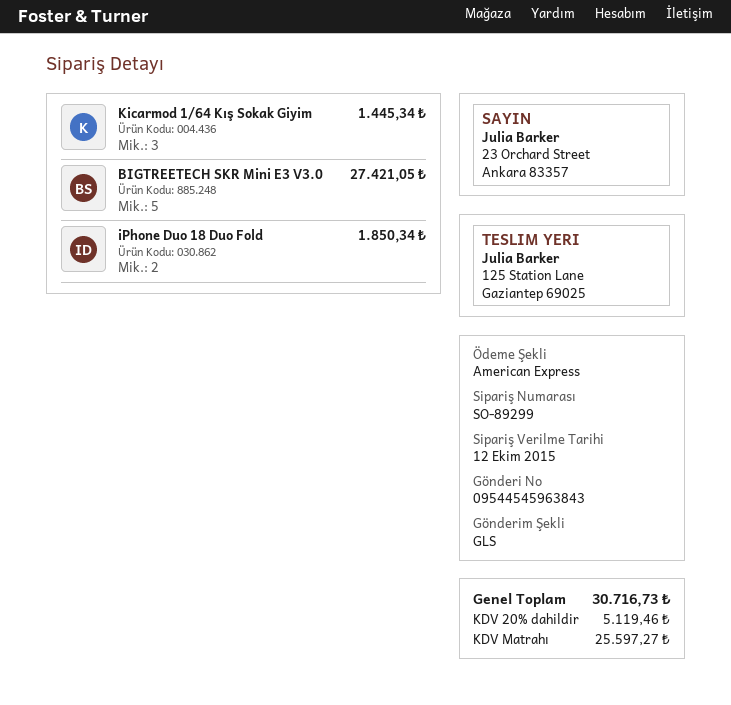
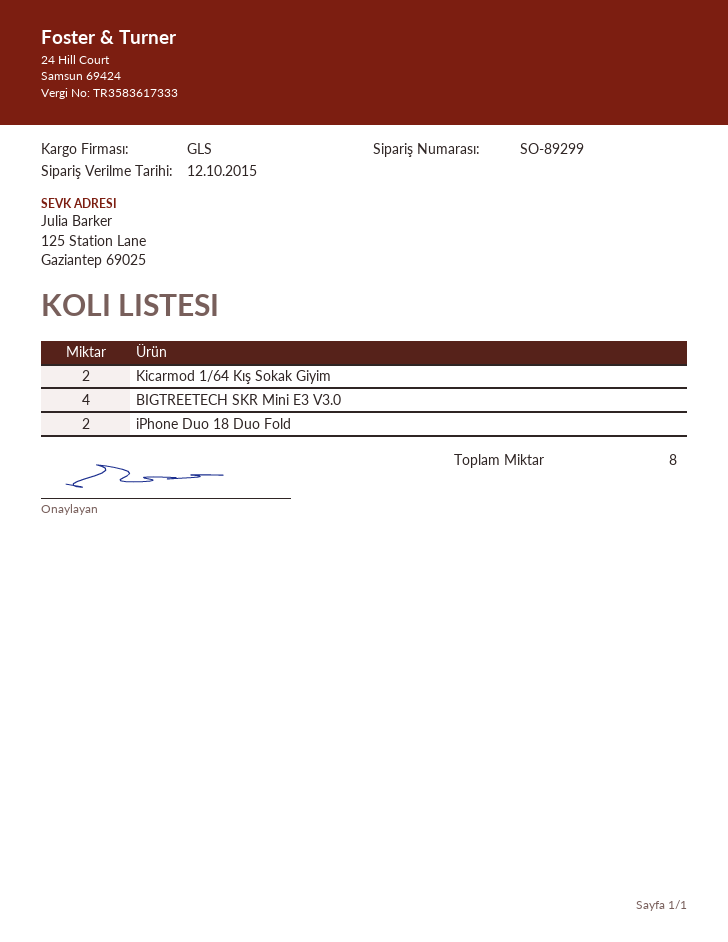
Kicarmod 1/64 Kış Sokak Giyim: 3 -> 2
BIGTREETECH SKR Mini E3 V3.0: 5 -> 4

